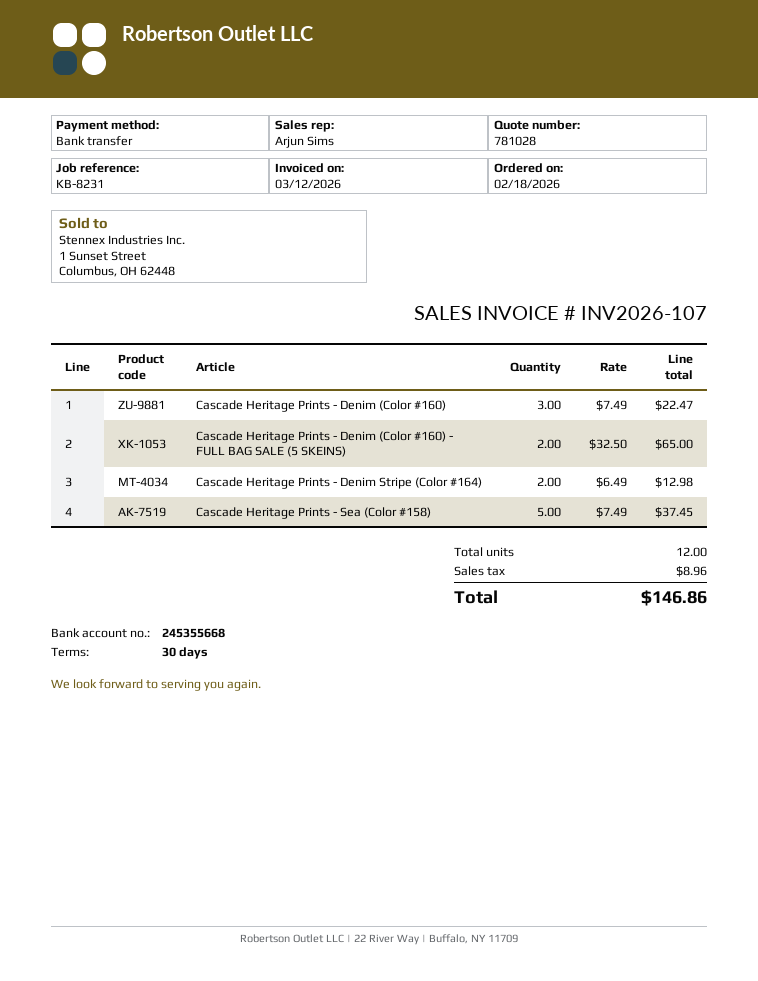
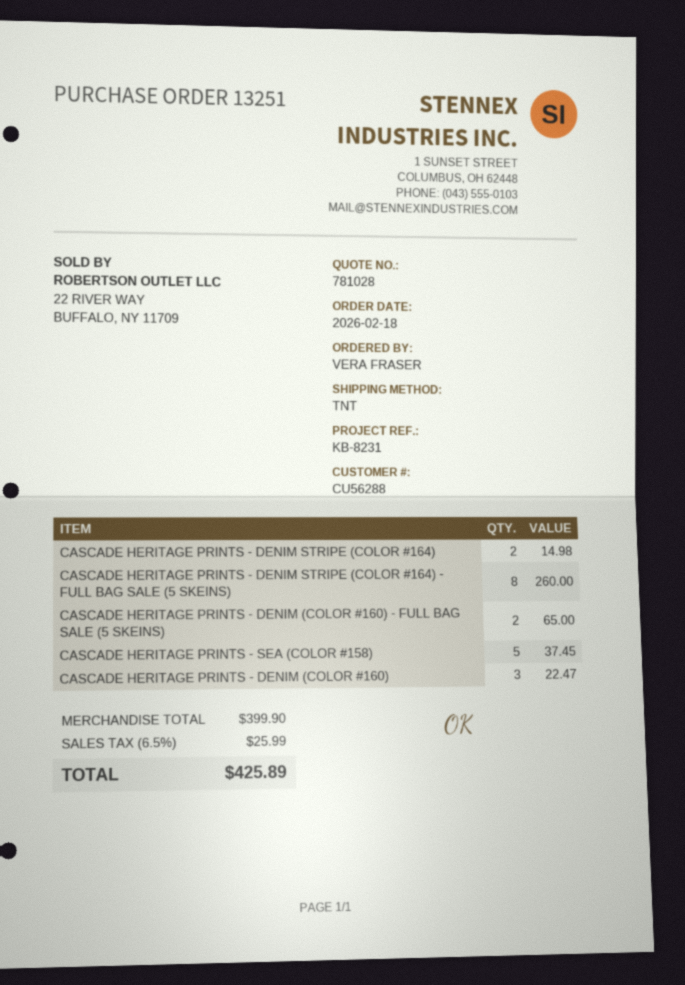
Cascade Heritage Prints - Denim Stripe (Color #164): 2 for 12.98 -> 2 for 14.98
CASCADE HERITAGE PRINTS - DENIM STRIPE (COLOR #164) - FULL BAG SALE (5 SKEINS): none -> 8 for 260.00
tax: 8.96 -> 25.99
total: 146.86 -> 425.89

